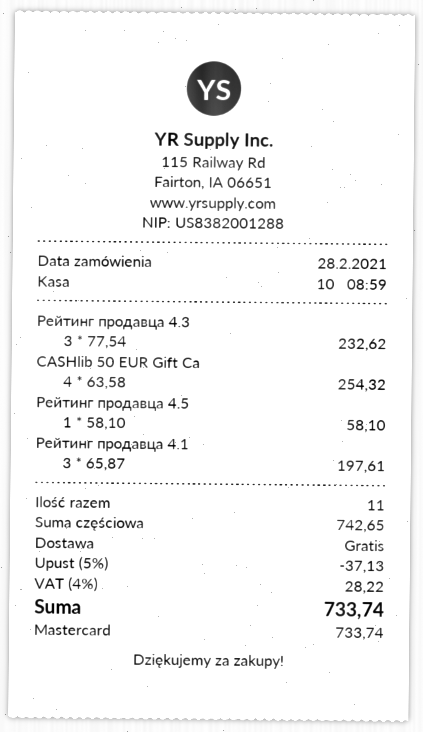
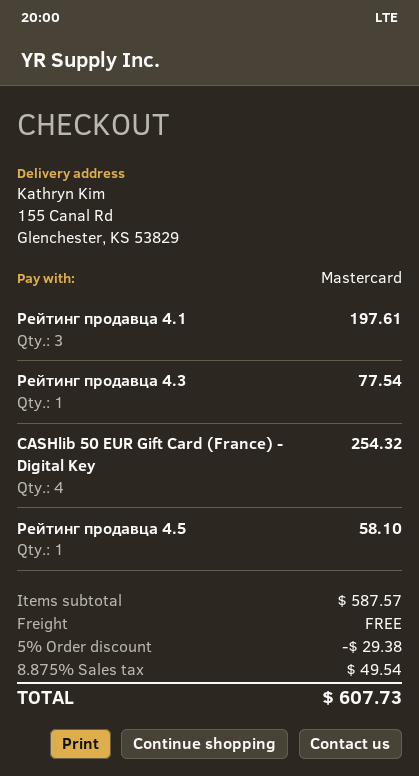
Рейтинг продавца 4.3: 3 for 232.62 -> 1 for 77.54
subtotal: 742.65 -> 587.57
discount: 5% = 37.13 -> 5% = 29.38
tax: 4% = 28.22 -> 8.875% = 49.54
total: 733.74 -> 607.73

